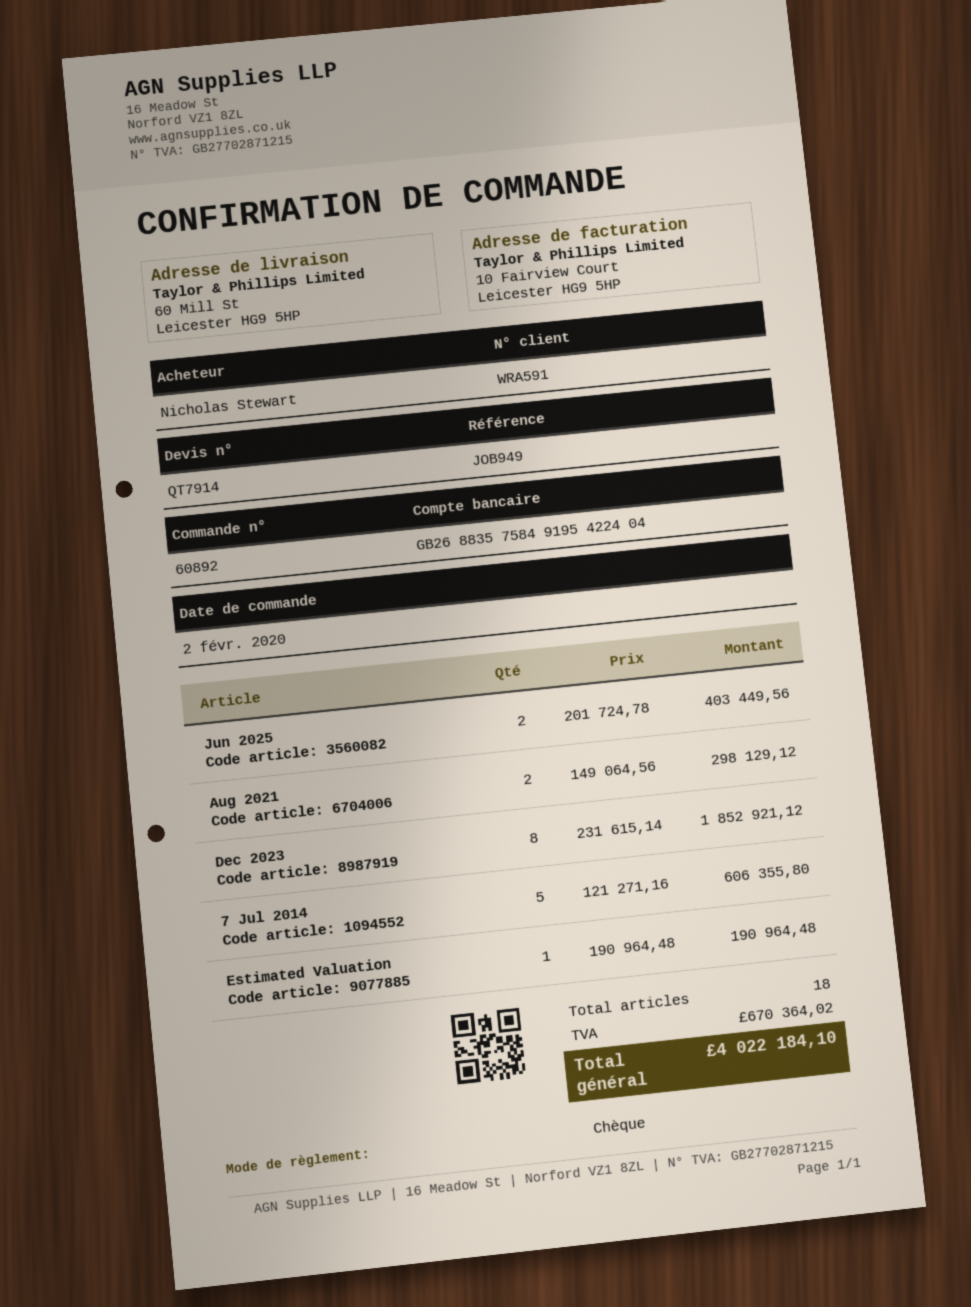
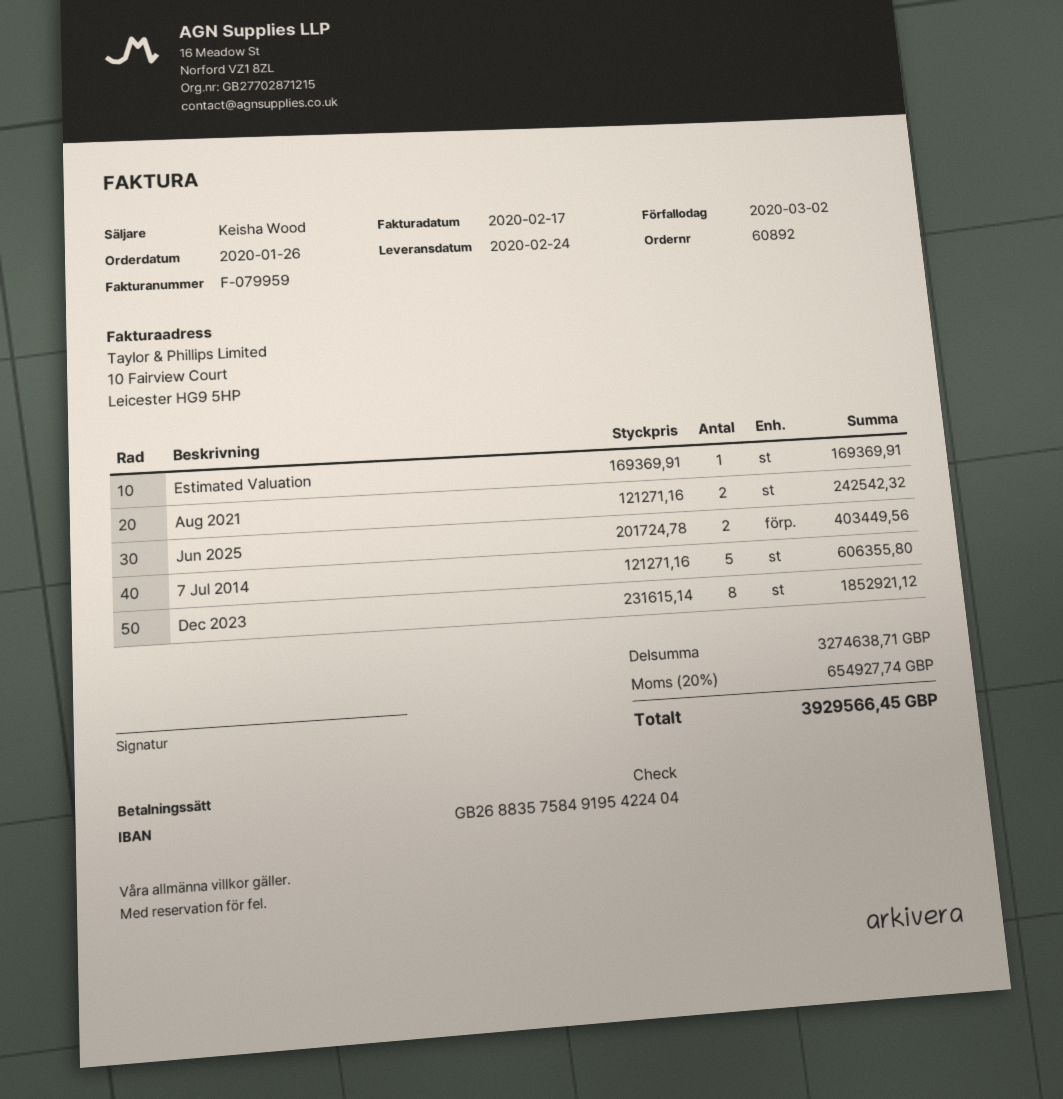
order date: 2020-02-02 -> 2020-01-26
Aug 2021: 2 x 149064.56 = 298129.12 -> 2 x 121271.16 = 242542.32
Estimated Valuation: 1 x 190964.48 = 190964.48 -> 1 x 169369.91 = 169369.91
tax: 670364.02 -> 654927.74
total: 4022184.10 -> 3929566.45

